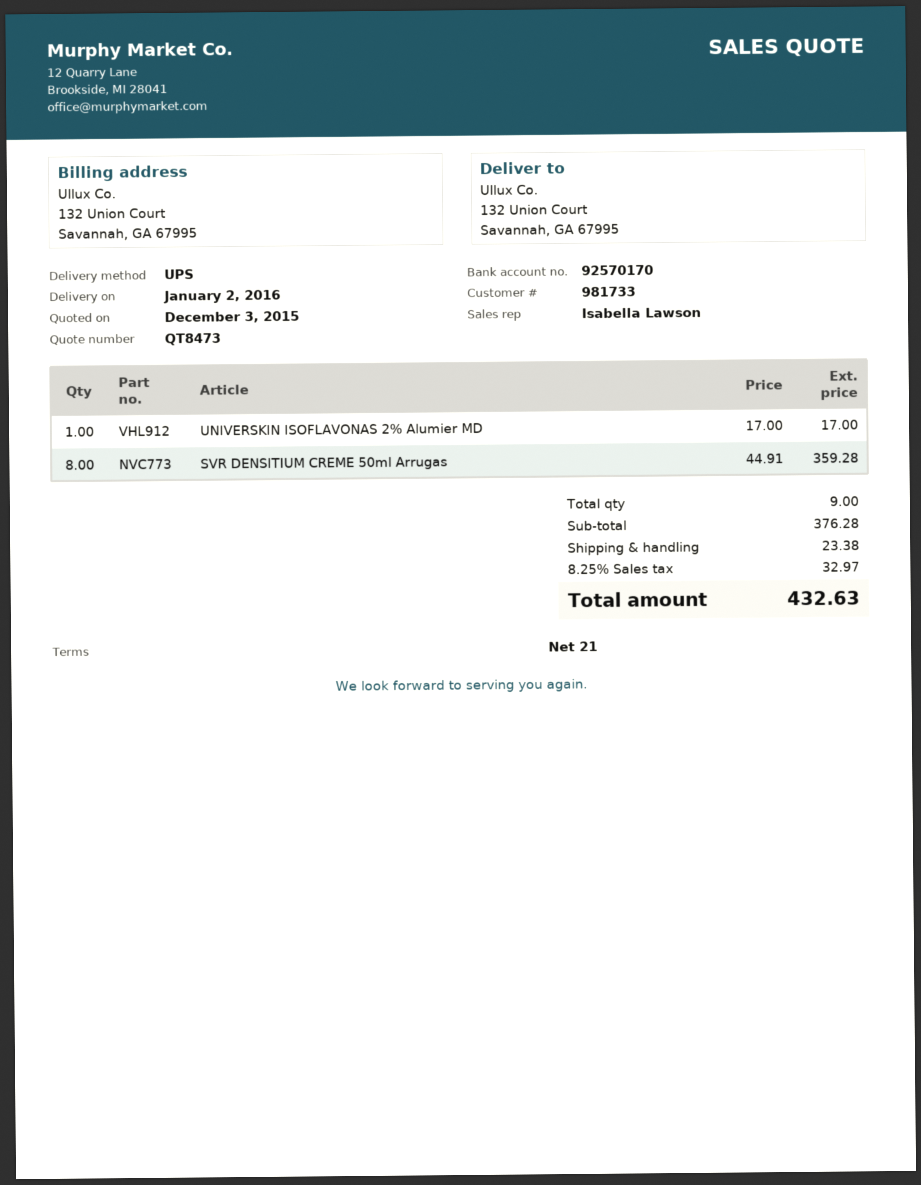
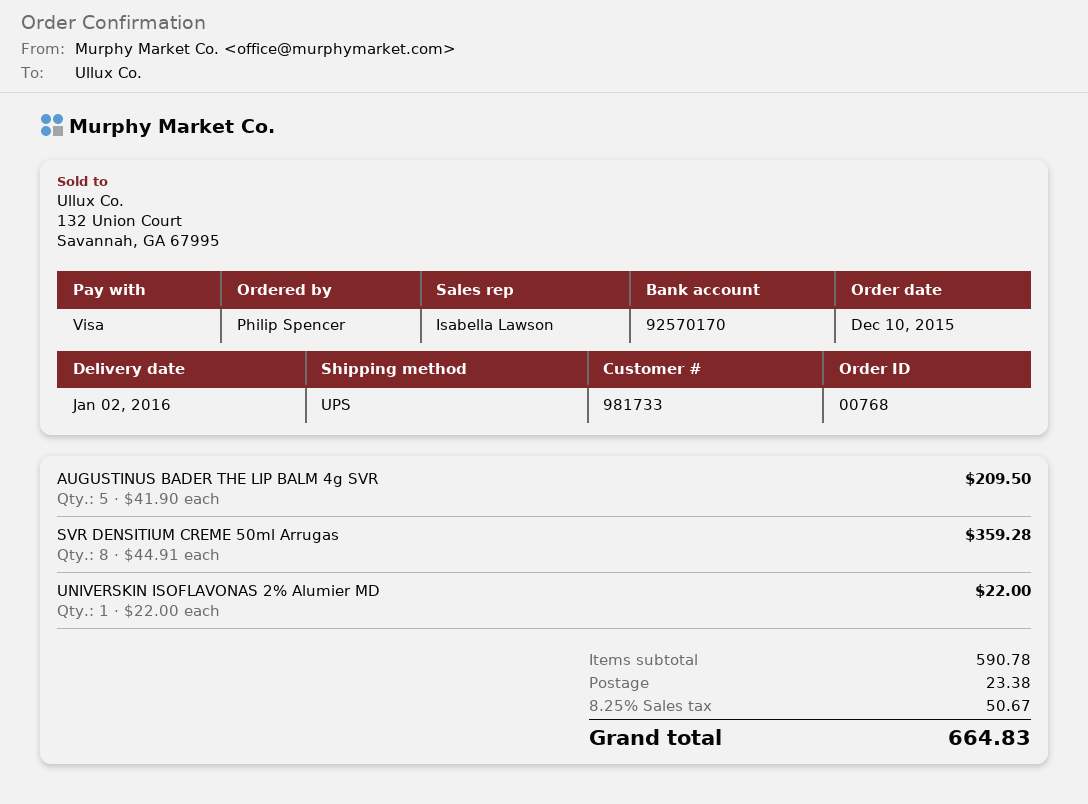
UNIVERSKIN ISOFLAVONAS 2% Alumier MD: 1 x 17.00 = 17.00 -> 1 x 22.00 = 22.00
AUGUSTINUS BADER THE LIP BALM 4g SVR: none -> 5 x 41.90 = 209.50
subtotal: 376.28 -> 590.78
tax: 8.25% = 32.97 -> 8.25% = 50.67
total: 432.63 -> 664.83

